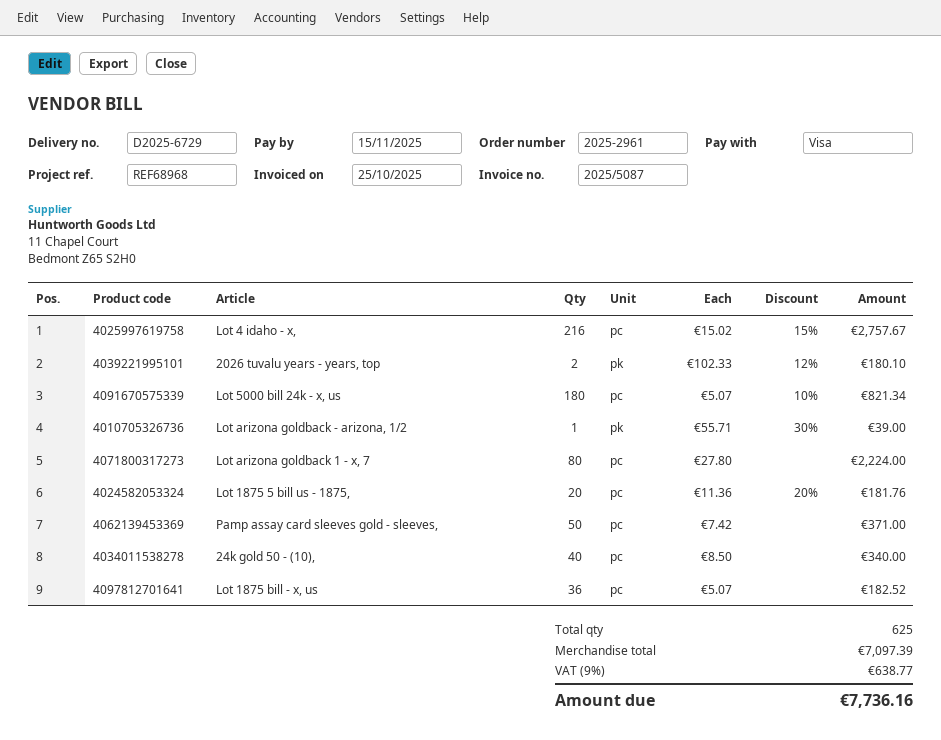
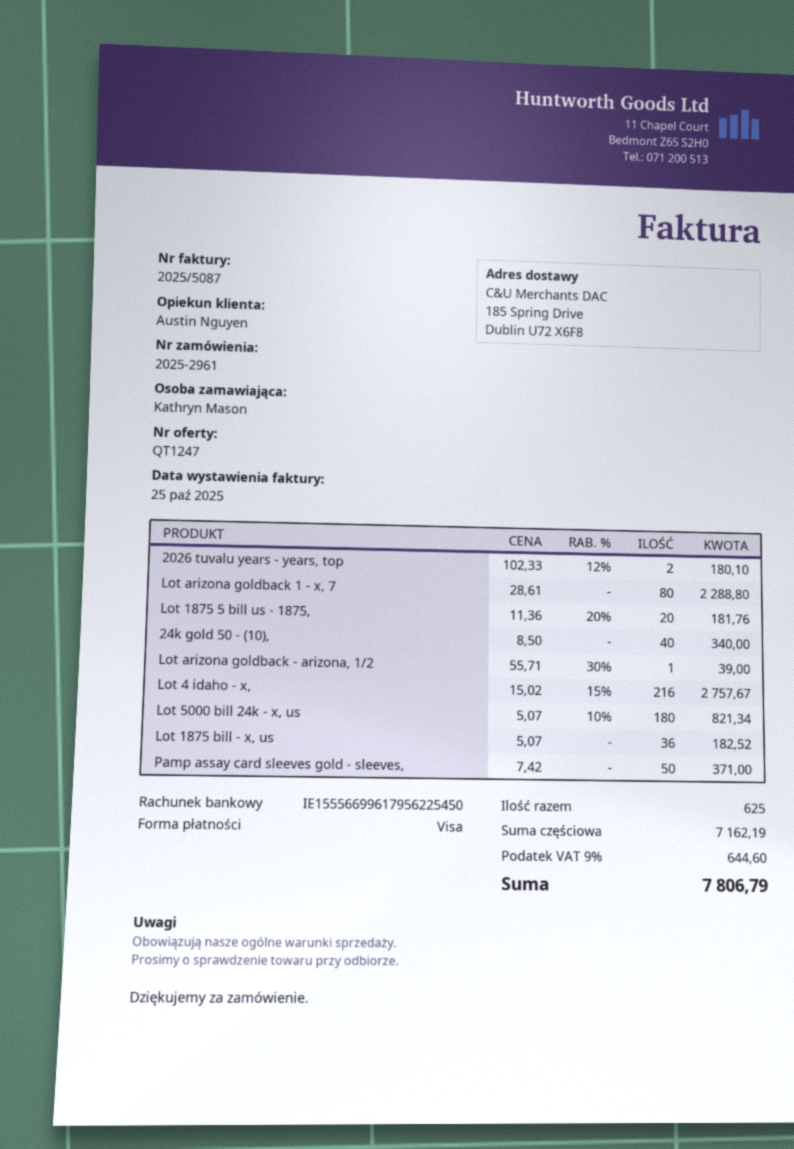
Lot arizona goldback 1 - x, 7: 80 x 27.80 = 2224.00 -> 80 x 28.61 = 2288.80
subtotal: 7097.39 -> 7162.19
tax: 9% = 638.77 -> 9% = 644.60
total: 7736.16 -> 7806.79

